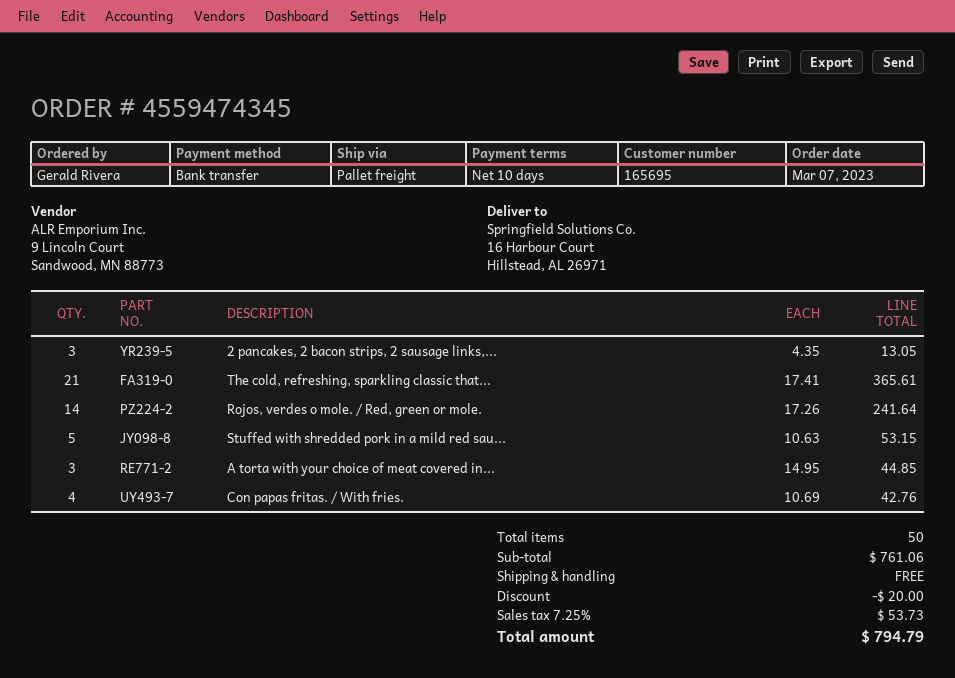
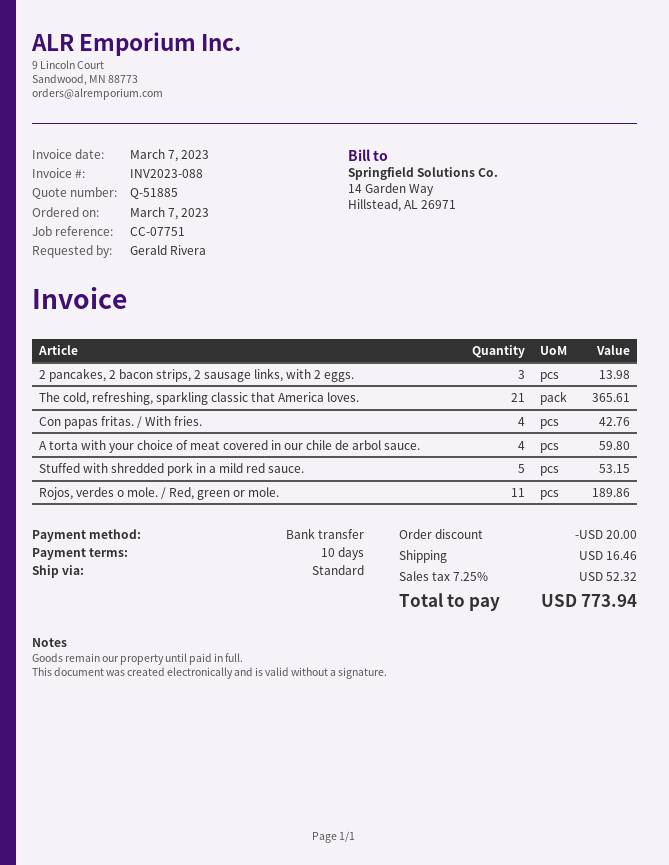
shipping method: pallet freight -> standard
2 pancakes, 2 bacon strips, 2 sausage links,...: 3 for 13.05 -> 3 for 13.98
Rojos, verdes o mole. / Red, green or mole.: 14 for 241.64 -> 11 for 189.86
A torta with your choice of meat covered in...: 3 for 44.85 -> 4 for 59.80
shipping: 0.00 -> 16.46
tax: 7.25% = 53.73 -> 7.25% = 52.32
total: 794.79 -> 773.94

